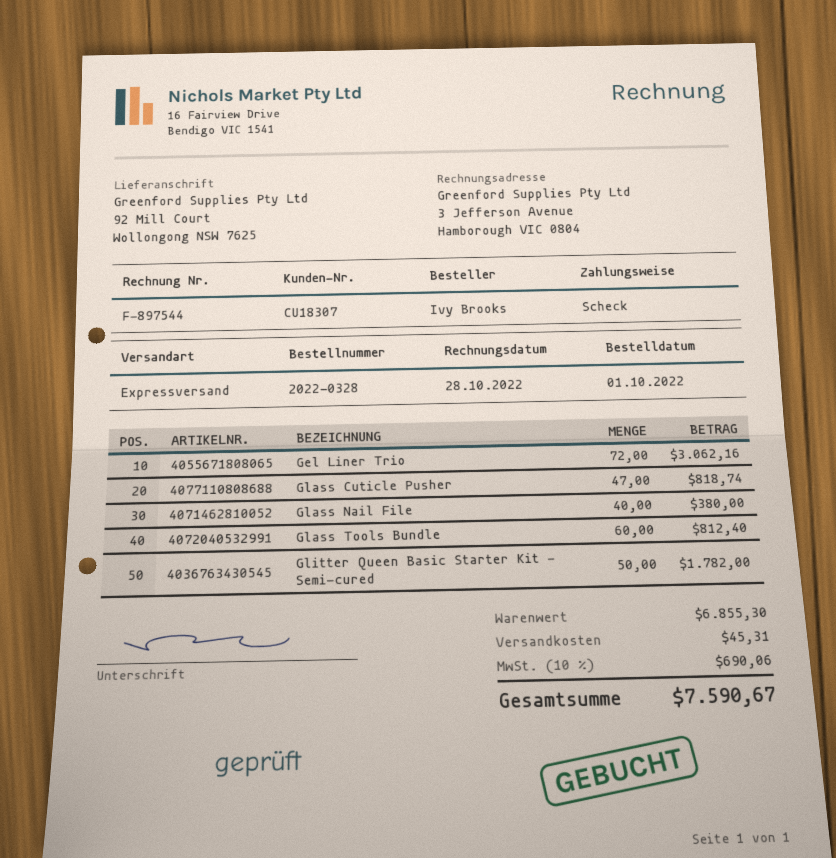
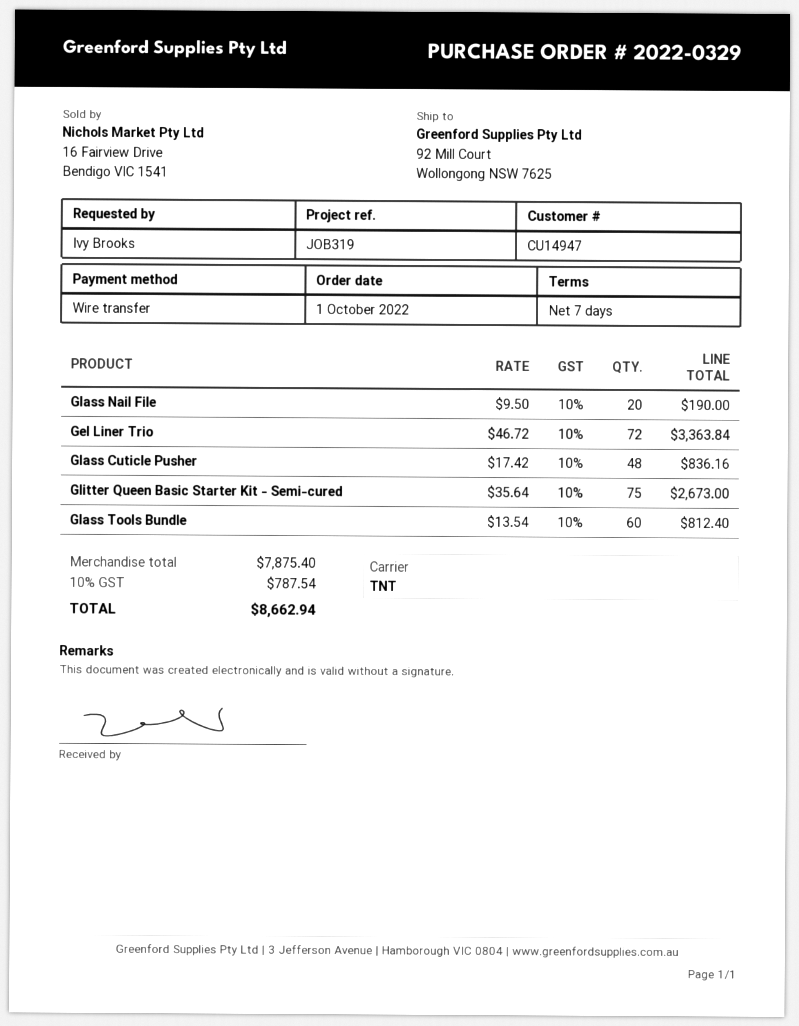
order number: 2022-0328 -> 2022-0329
customer number: CU18307 -> CU14947
payment method: cheque -> bank transfer
shipping method: express -> TNT
Gel Liner Trio: 72 for 3062.16 -> 72 for 3363.84
Glass Cuticle Pusher: 47 for 818.74 -> 48 for 836.16
Glass Nail File: 40 for 380.00 -> 20 for 190.00
Glitter Queen Basic Starter Kit - Semi-cured: 50 for 1782.00 -> 75 for 2673.00
subtotal: 6855.30 -> 7875.40
shipping: 45.31 -> none
tax: 10% = 690.06 -> 10% = 787.54
total: 7590.67 -> 8662.94

